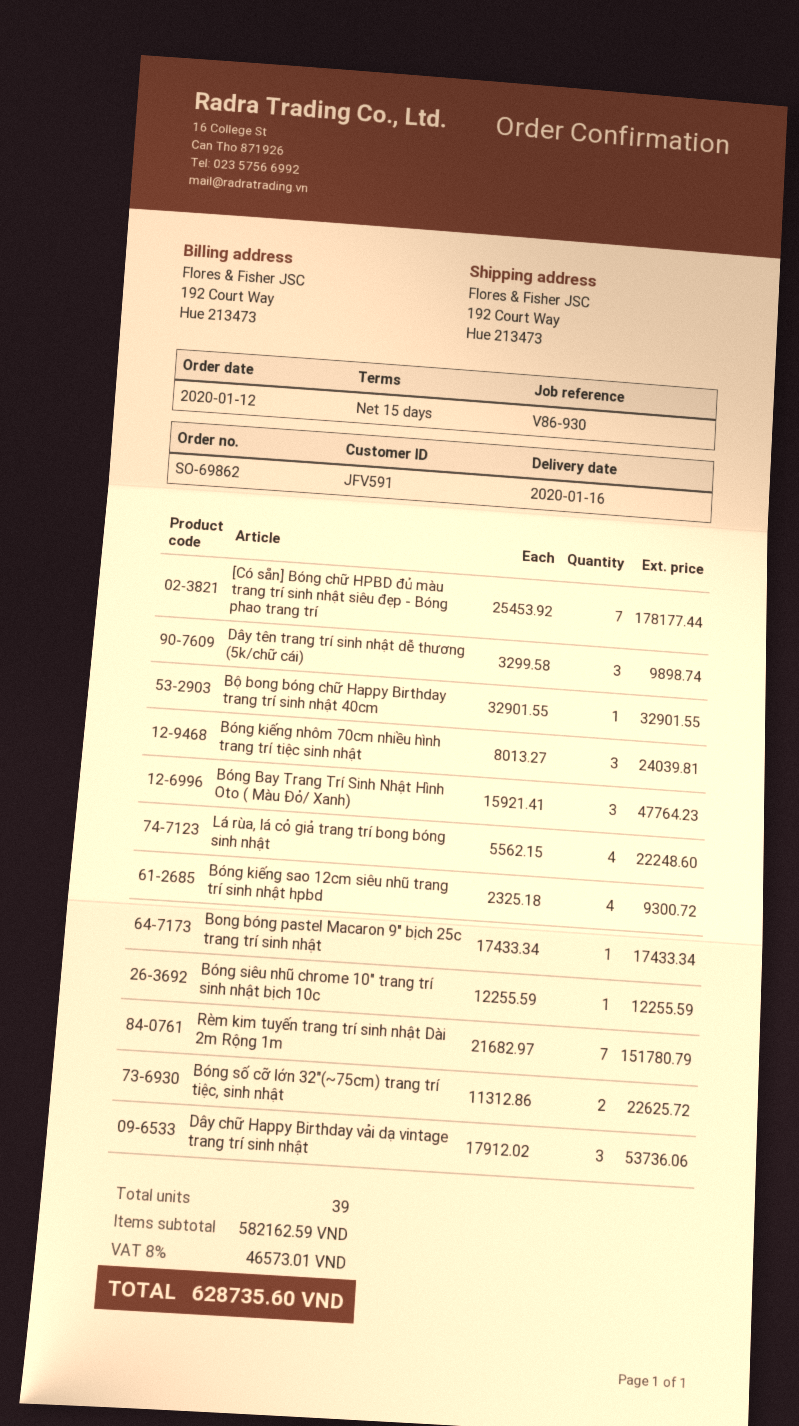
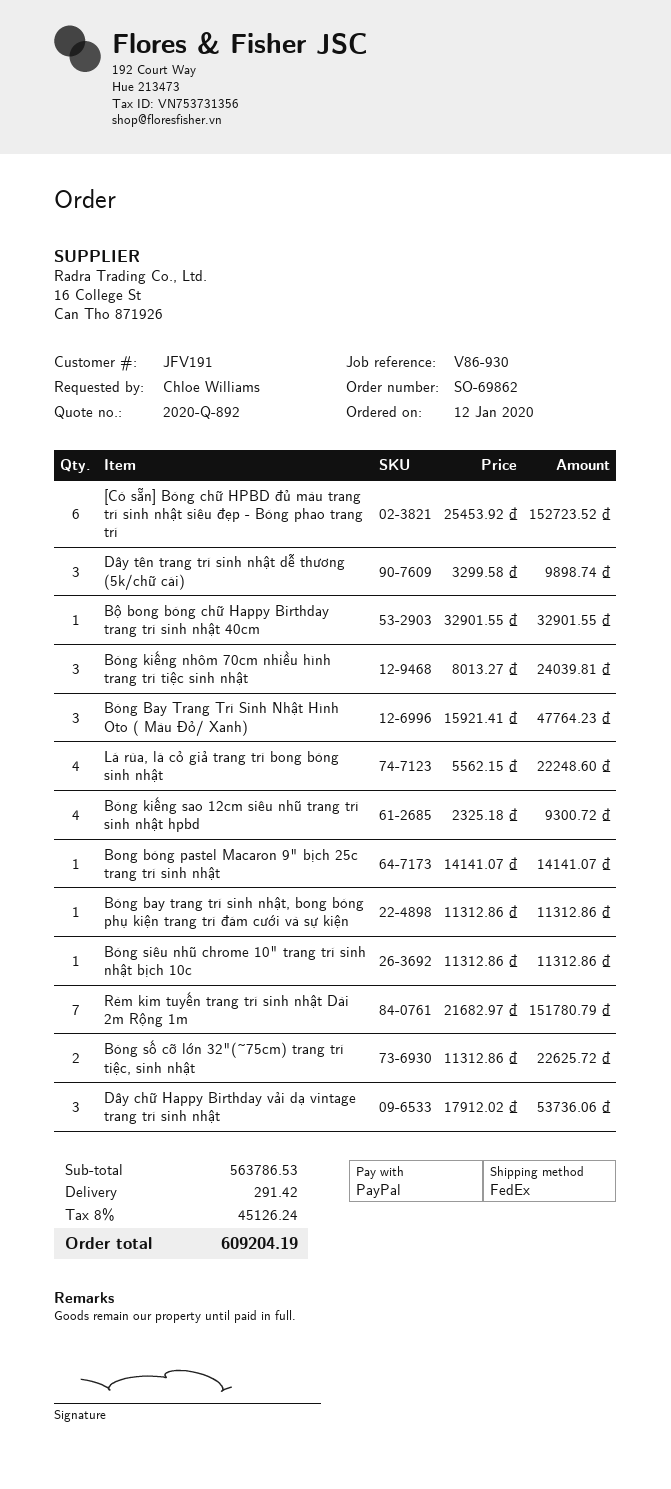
customer number: JFV591 -> JFV191
[Có sẵn] Bóng chữ HPBD đủ màu trang trí sinh nhật siêu đẹp - Bóng phao trang trí: 7 x 25453.92 = 178177.44 -> 6 x 25453.92 = 152723.52
Bong bóng pastel Macaron 9" bịch 25c trang trí sinh nhật: 1 x 17433.34 = 17433.34 -> 1 x 14141.07 = 14141.07
Bóng siêu nhũ chrome 10" trang trí sinh nhật bịch 10c: 1 x 12255.59 = 12255.59 -> 1 x 11312.86 = 11312.86
Bóng bay trang trí sinh nhật, bong bóng phụ kiện trang trí đám cưới và sự kiện: none -> 1 x 11312.86 = 11312.86
subtotal: 582162.59 -> 563786.53
shipping: none -> 291.42
tax: 8% = 46573.01 -> 8% = 45126.24
total: 628735.60 -> 609204.19

